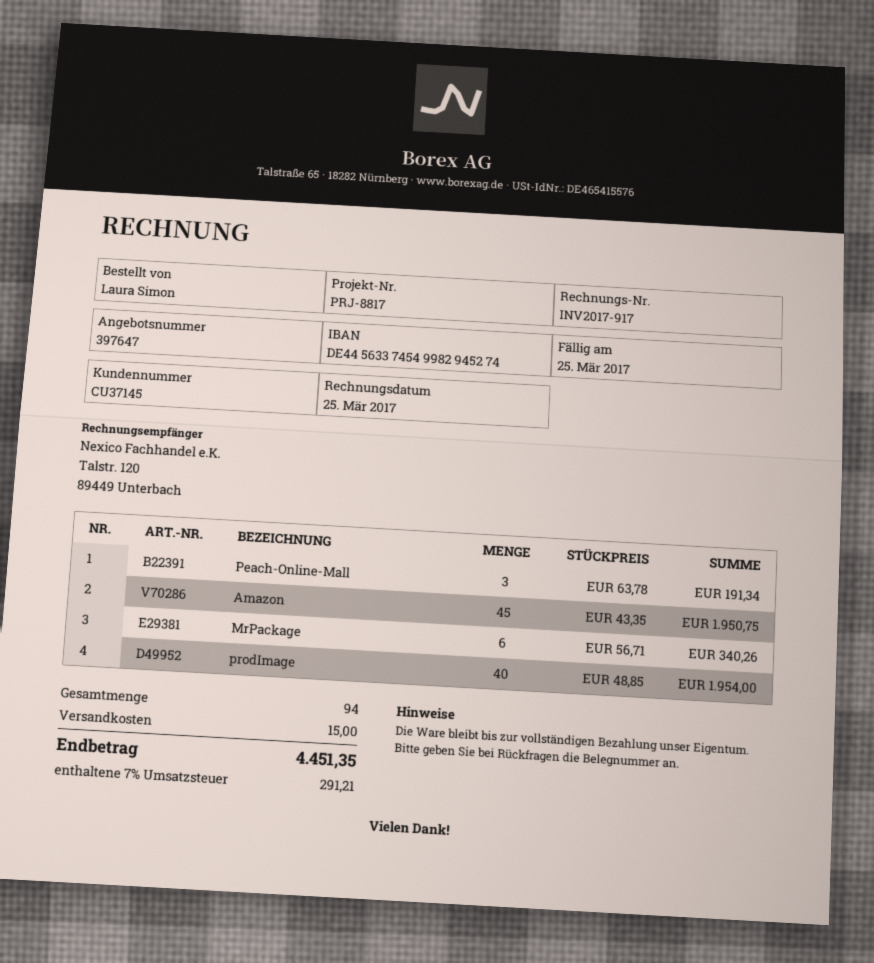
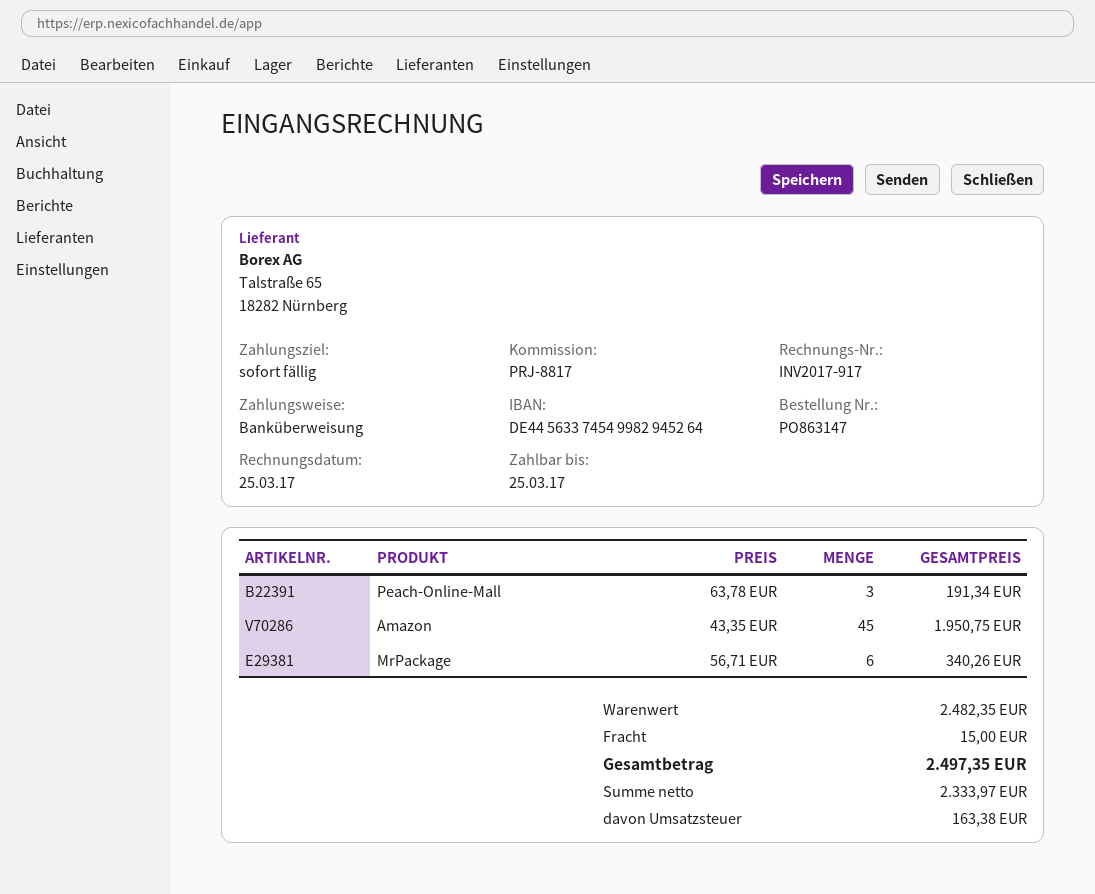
bank account: DE44563374549982945274 -> DE44563374549982945264
prodImage: 40 x 48.85 = 1954.00 -> none
tax: 291.21 -> 163.38
total: 4451.35 -> 2497.35

